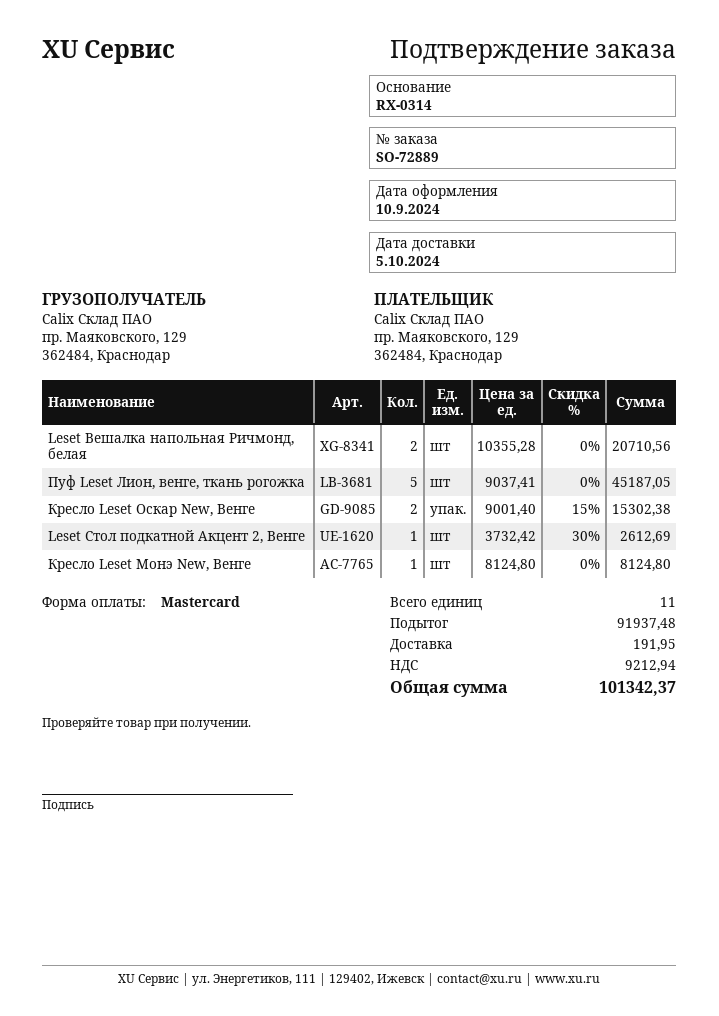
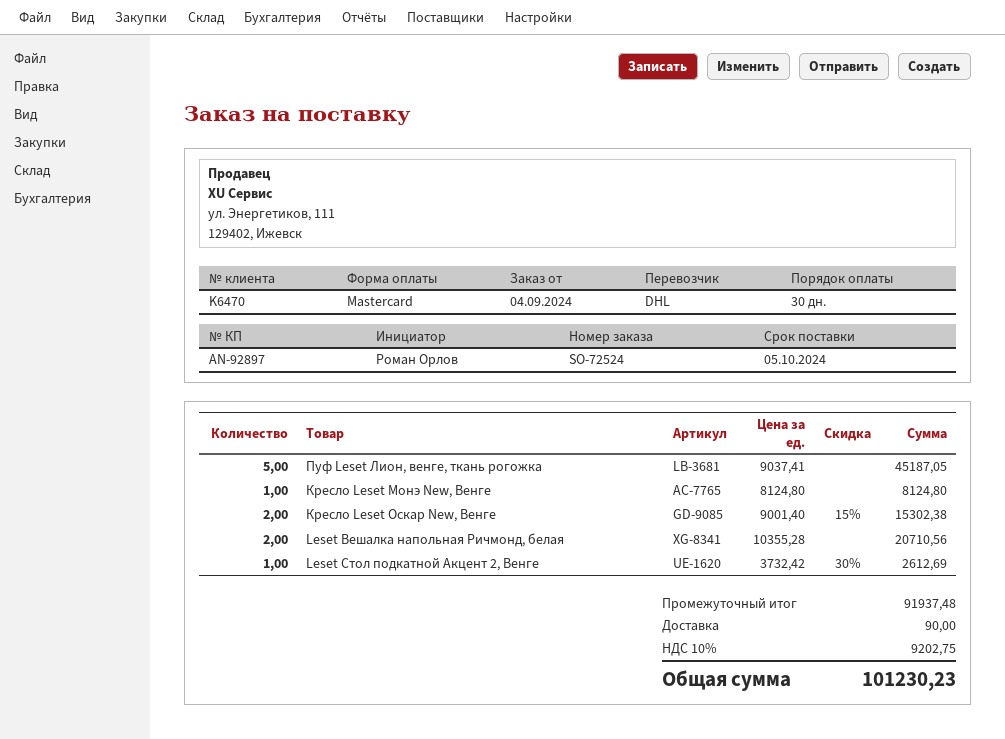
order number: SO-72889 -> SO-72524
order date: 2024-09-10 -> 2024-09-04
shipping: 191.95 -> 90.00
tax: 9212.94 -> 9202.75
total: 101342.37 -> 101230.23

